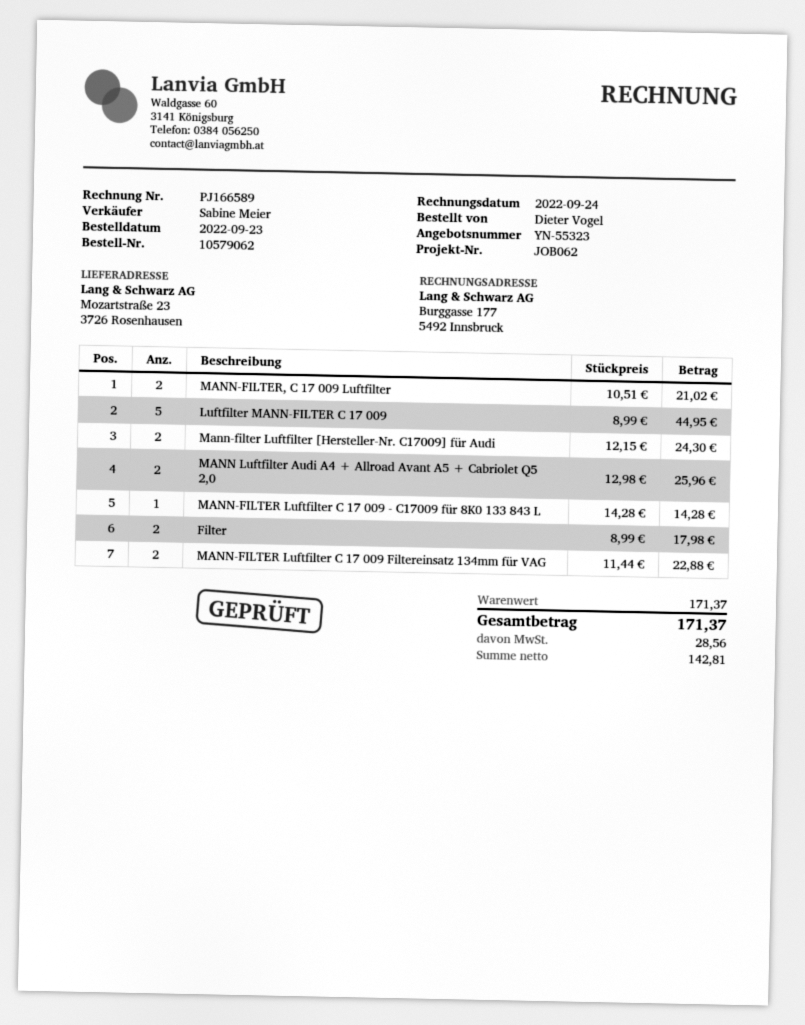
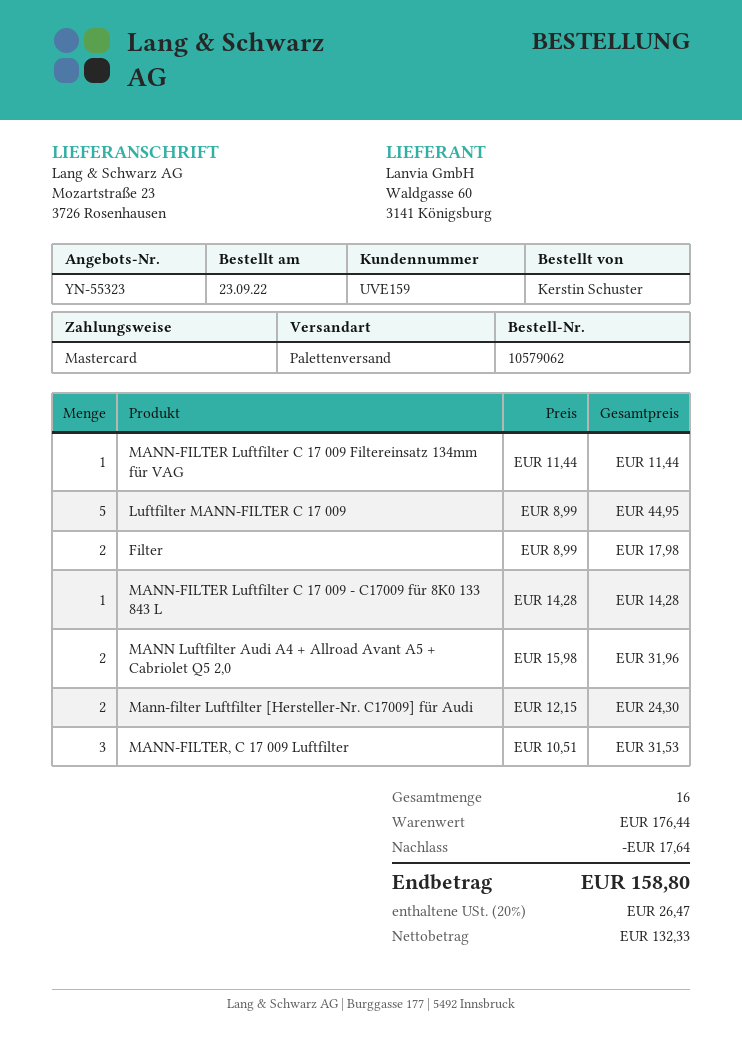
ordered by: Dieter Vogel -> Kerstin Schuster
MANN-FILTER, C 17 009 Luftfilter: 2 x 10.51 = 21.02 -> 3 x 10.51 = 31.53
MANN Luftfilter Audi A4 + Allroad Avant A5 + Cabriolet Q5 2,0: 2 x 12.98 = 25.96 -> 2 x 15.98 = 31.96
MANN-FILTER Luftfilter C 17 009 Filtereinsatz 134mm für VAG: 2 x 11.44 = 22.88 -> 1 x 11.44 = 11.44
subtotal: 171.37 -> 176.44
discount: none -> 17.64
net: 142.81 -> 132.33
tax: 28.56 -> 26.47
total: 171.37 -> 158.80

